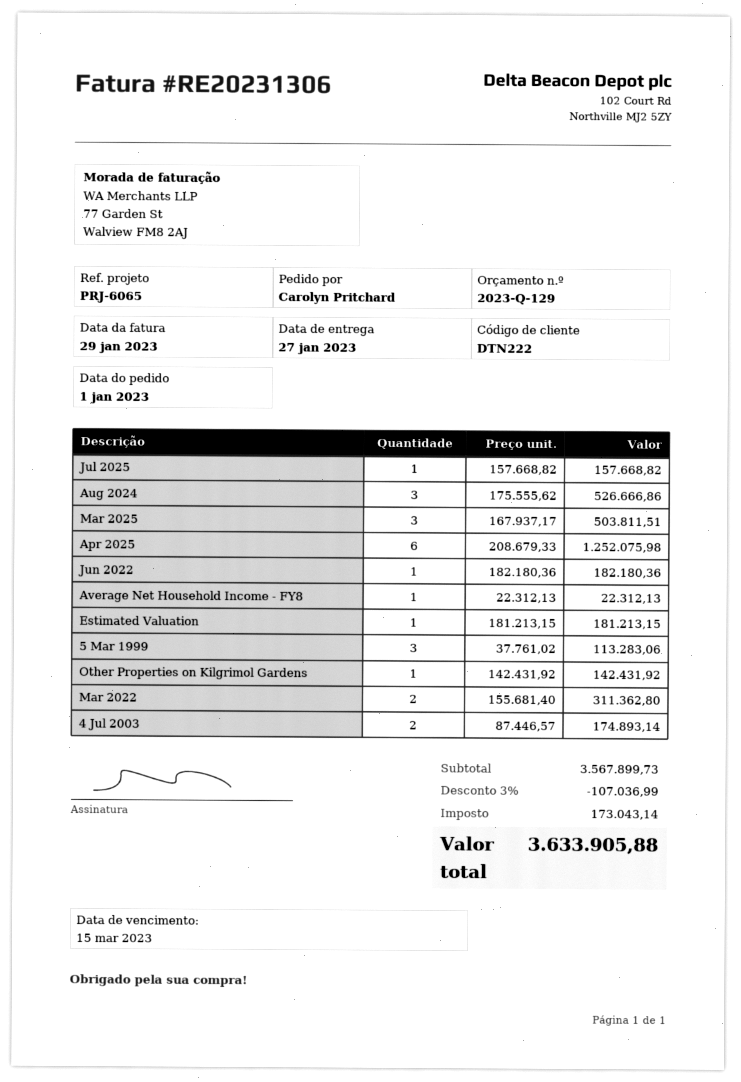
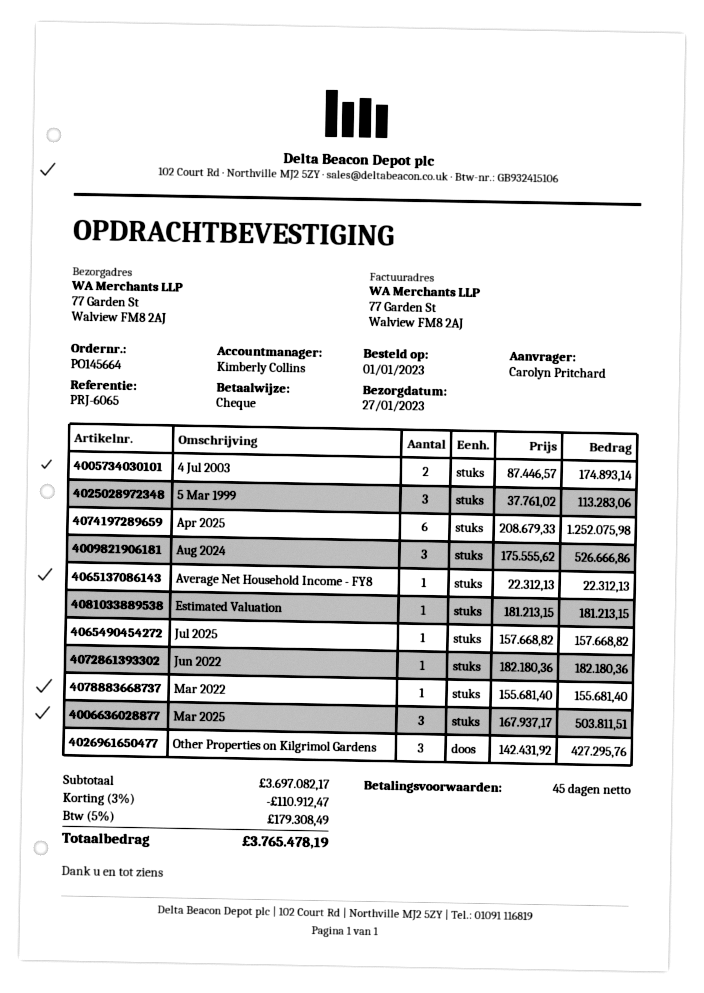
Other Properties on Kilgrimol Gardens: 1 x 142431.92 = 142431.92 -> 3 x 142431.92 = 427295.76
Mar 2022: 2 x 155681.40 = 311362.80 -> 1 x 155681.40 = 155681.40
subtotal: 3567899.73 -> 3697082.17
discount: 3% = 107036.99 -> 3% = 110912.47
tax: 173043.14 -> 179308.49
total: 3633905.88 -> 3765478.19

